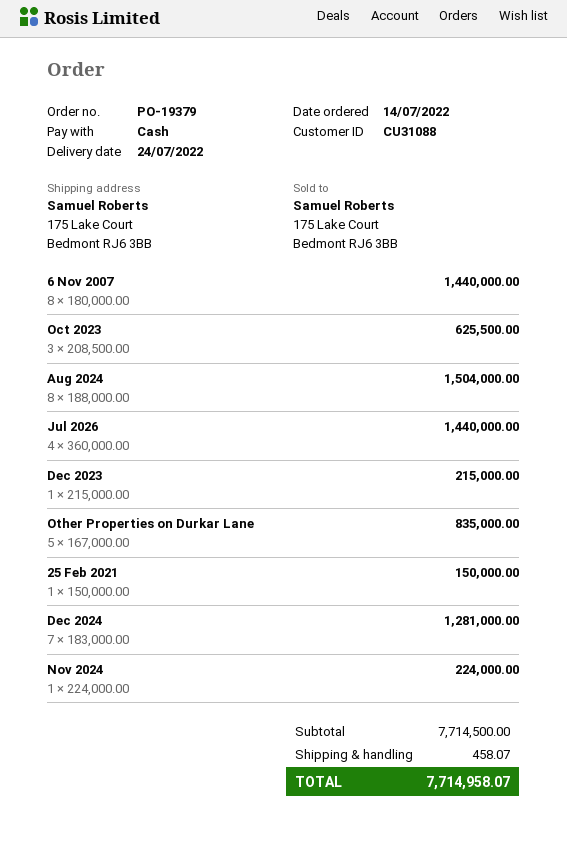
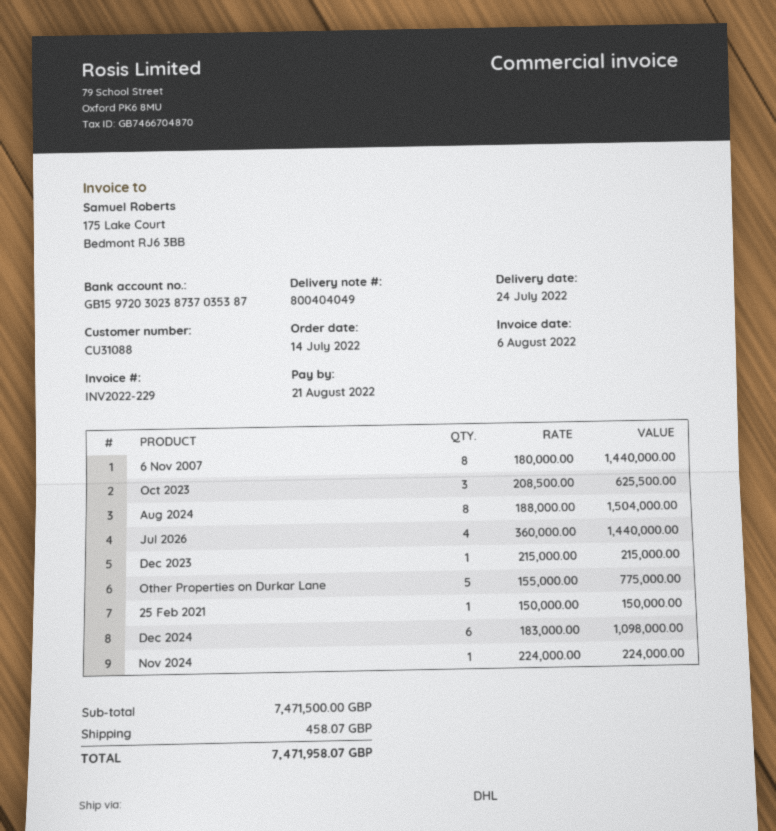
Other Properties on Durkar Lane: 5 x 167000.00 = 835000.00 -> 5 x 155000.00 = 775000.00
Dec 2024: 7 x 183000.00 = 1281000.00 -> 6 x 183000.00 = 1098000.00
subtotal: 7714500.00 -> 7471500.00
total: 7714958.07 -> 7471958.07

